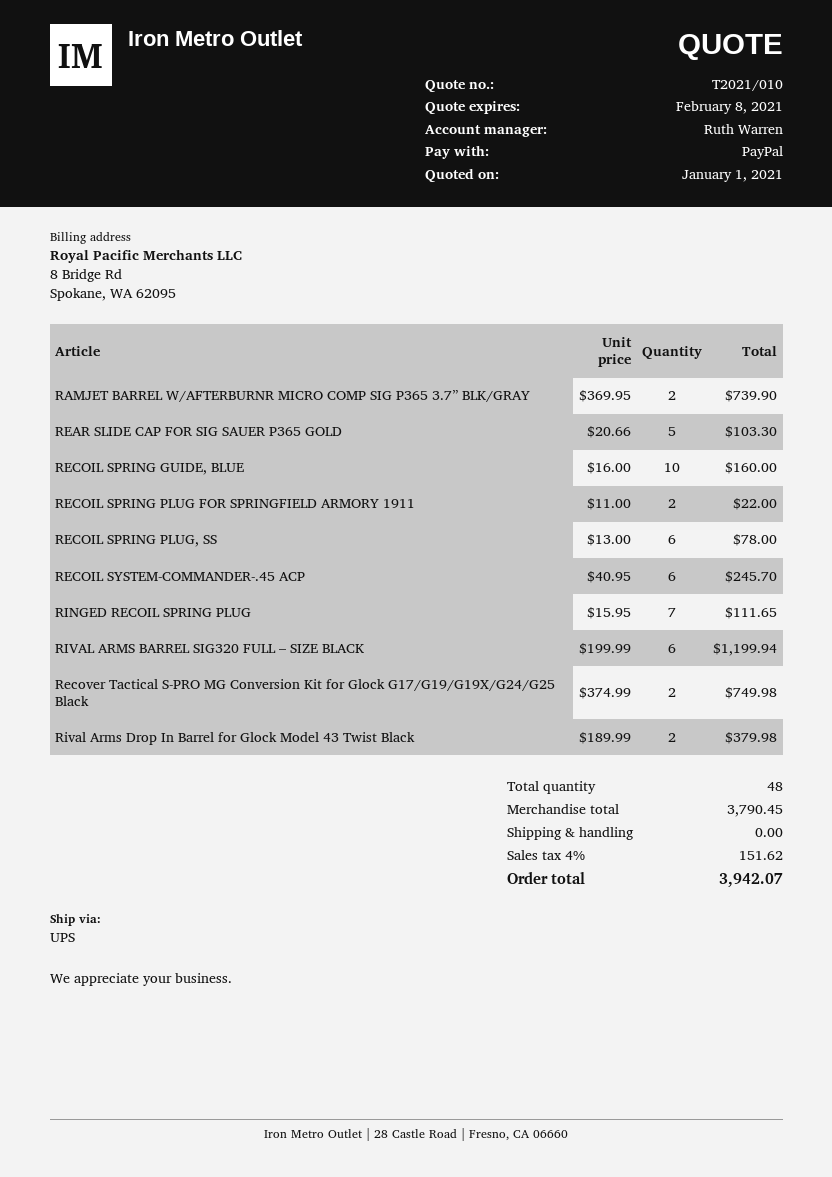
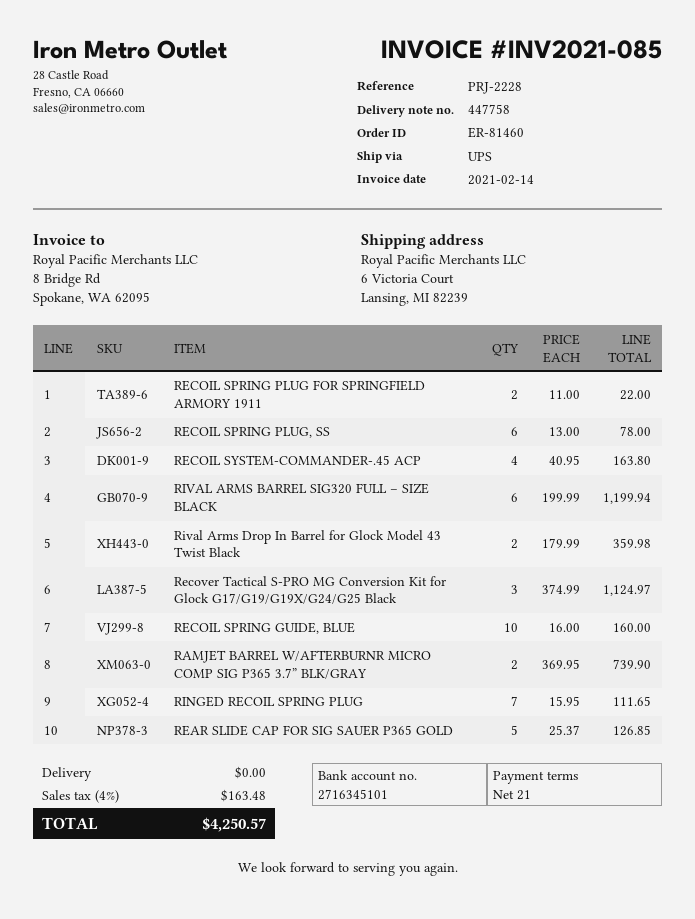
REAR SLIDE CAP FOR SIG SAUER P365 GOLD: 5 x 20.66 = 103.30 -> 5 x 25.37 = 126.85
RECOIL SYSTEM-COMMANDER-.45 ACP: 6 x 40.95 = 245.70 -> 4 x 40.95 = 163.80
Recover Tactical S-PRO MG Conversion Kit for Glock G17/G19/G19X/G24/G25 Black: 2 x 374.99 = 749.98 -> 3 x 374.99 = 1124.97
Rival Arms Drop In Barrel for Glock Model 43 Twist Black: 2 x 189.99 = 379.98 -> 2 x 179.99 = 359.98
tax: 4% = 151.62 -> 4% = 163.48
total: 3942.07 -> 4250.57

